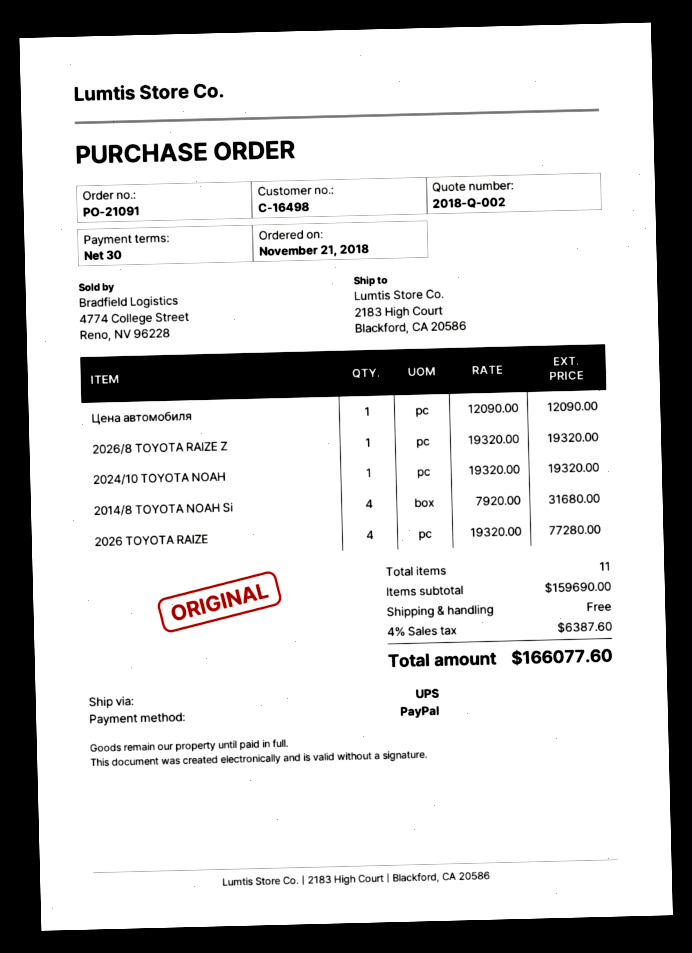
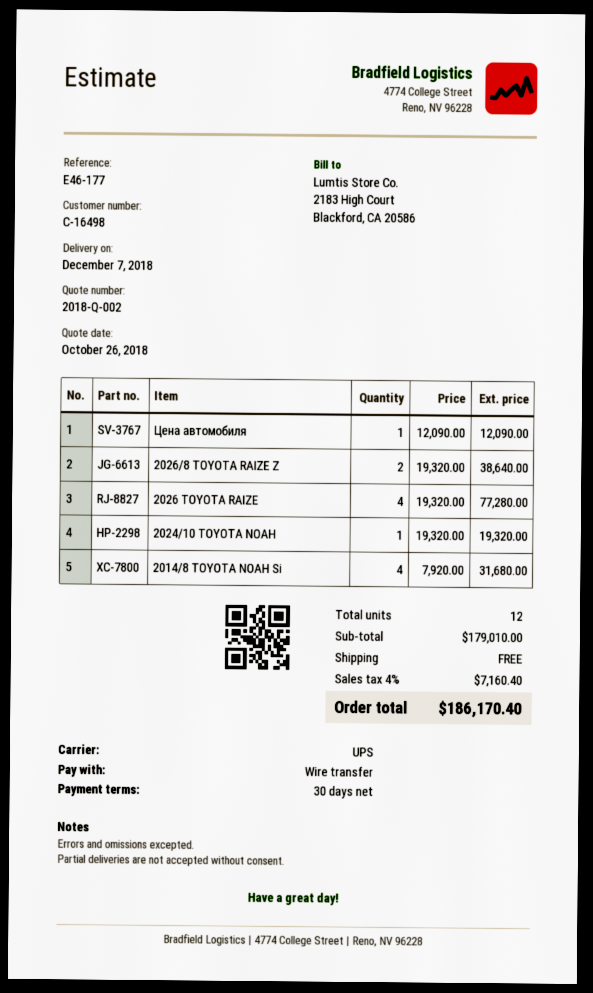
payment method: PayPal -> bank transfer
2026/8 TOYOTA RAIZE Z: 1 x 19320.00 = 19320.00 -> 2 x 19320.00 = 38640.00
total quantity: 11 -> 12
subtotal: 159690.00 -> 179010.00
tax: 4% = 6387.60 -> 4% = 7160.40
total: 166077.60 -> 186170.40

